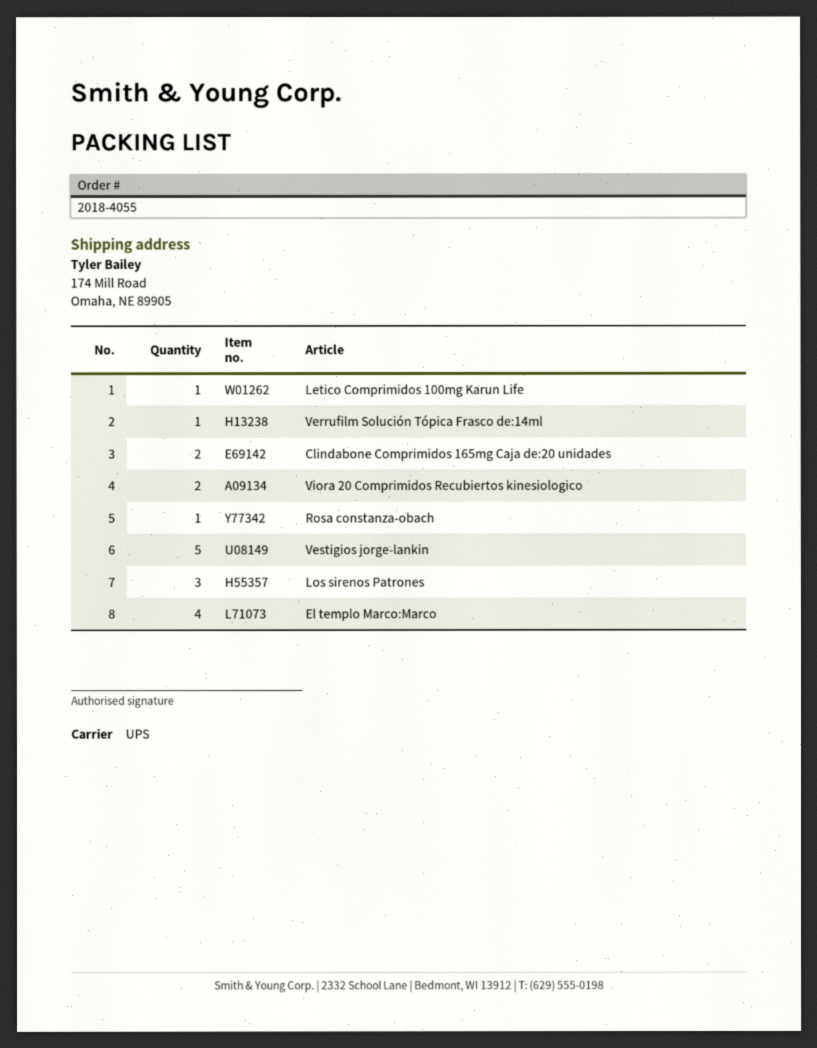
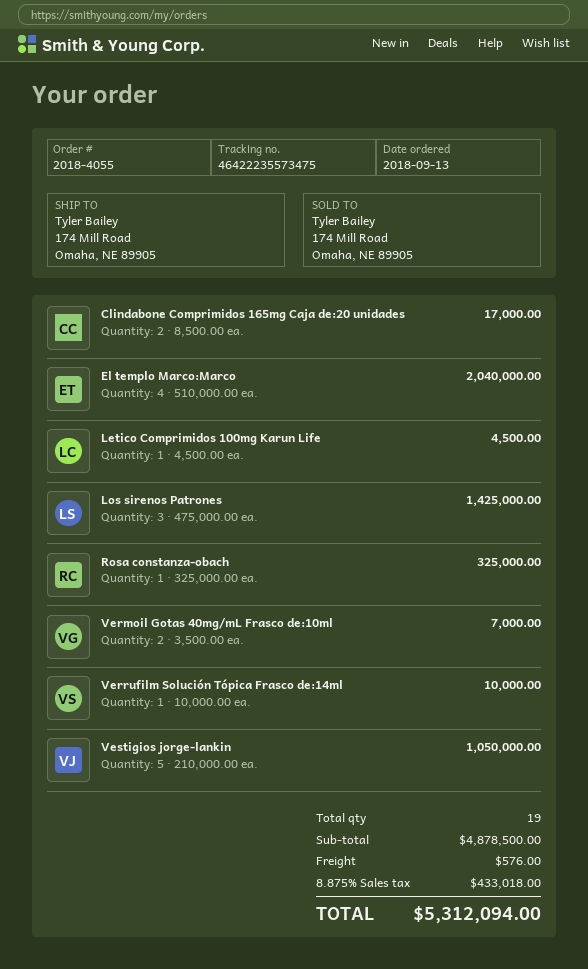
Viora 20 Comprimidos Recubiertos kinesiologico: 2 -> none
Vermoil Gotas 40mg/mL Frasco de:10ml: none -> 2

